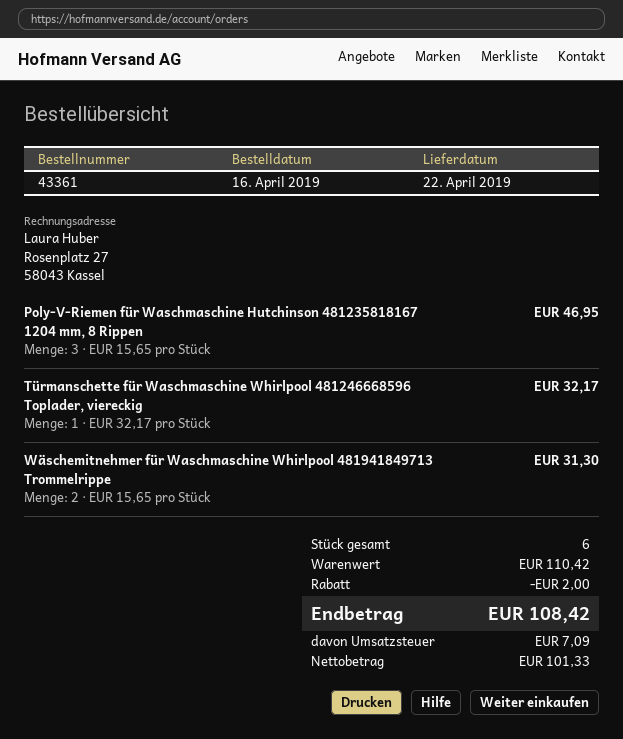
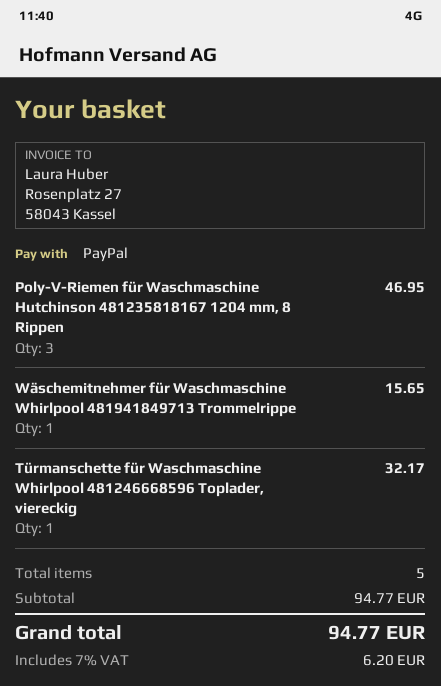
Wäschemitnehmer für Waschmaschine Whirlpool 481941849713 Trommelrippe: 2 for 31.30 -> 1 for 15.65
total quantity: 6 -> 5
subtotal: 110.42 -> 94.77
discount: 2.00 -> none
tax: 7.09 -> 6.20
total: 108.42 -> 94.77

